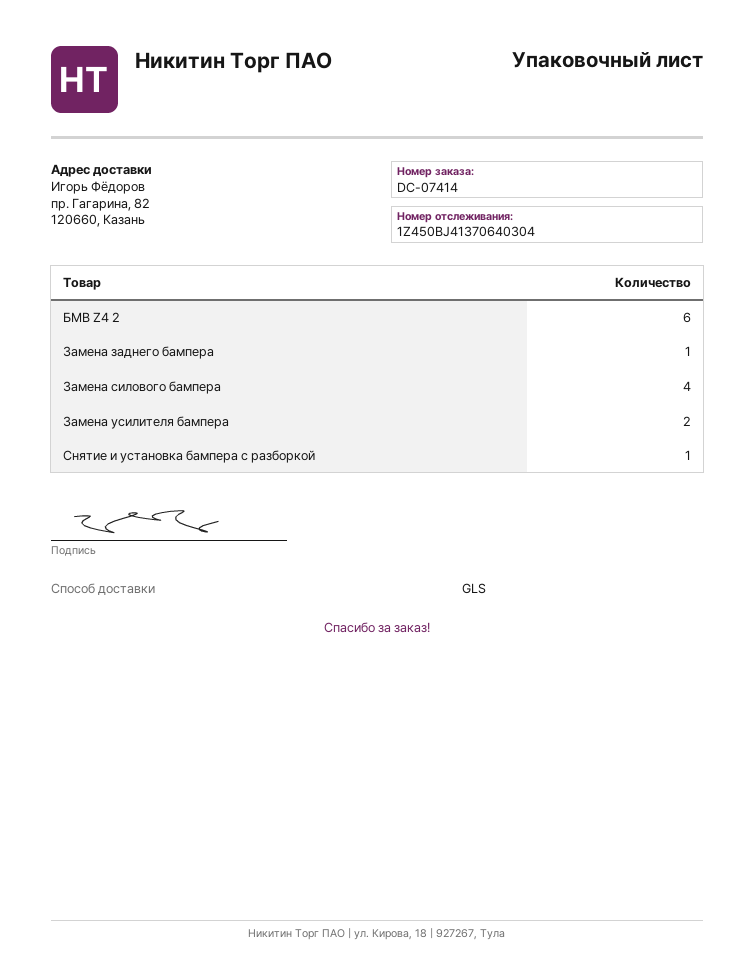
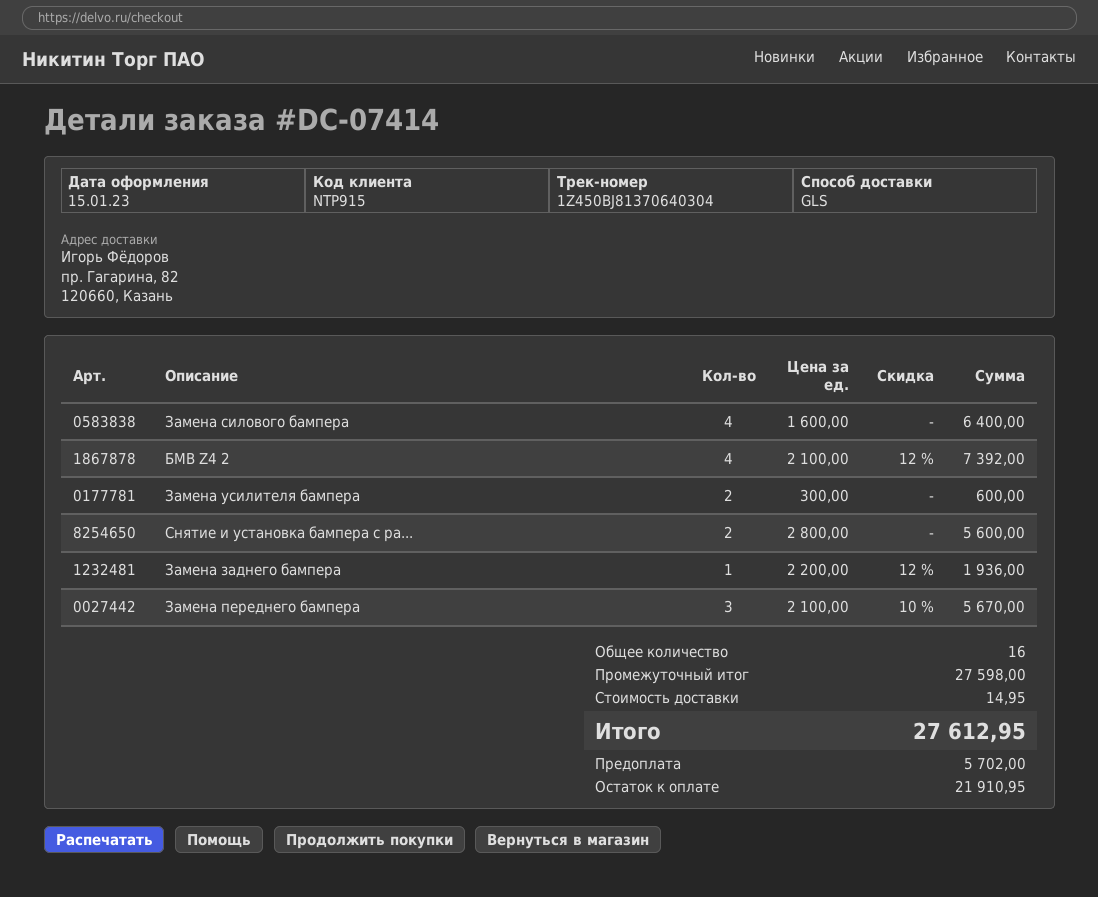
tracking number: 1Z450BJ41370640304 -> 1Z450BJ81370640304
БМВ Z4 2: 6 -> 4
Снятие и установка бампера с разборкой: 1 -> 2
Замена переднего бампера: none -> 3

